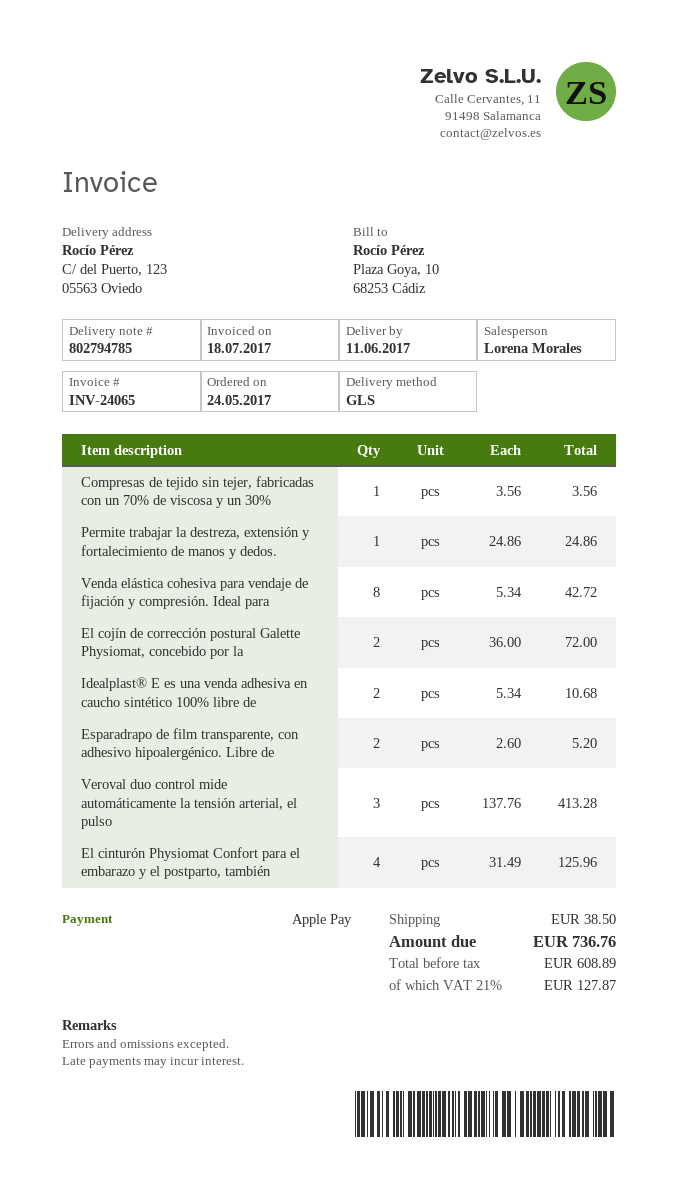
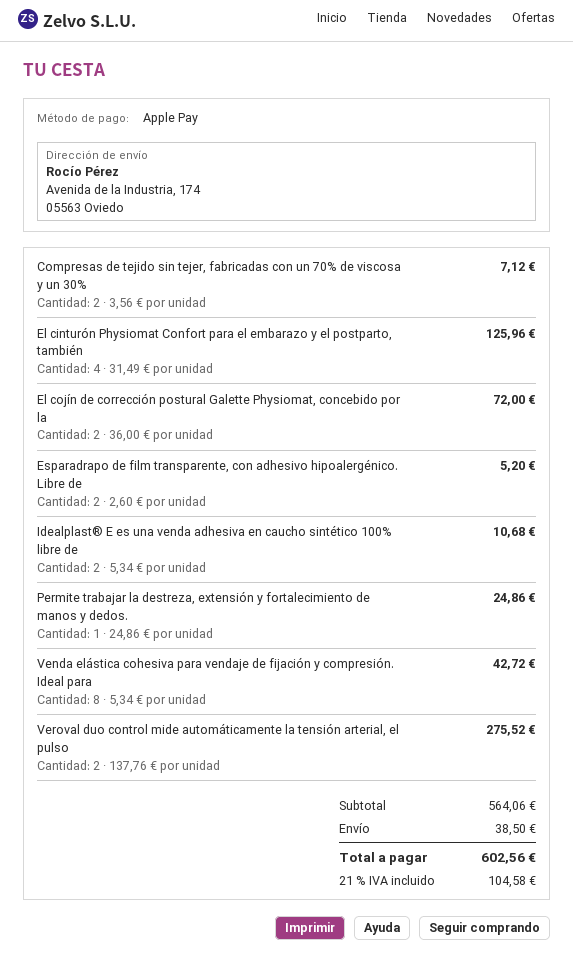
ship to: C/ del Puerto, 123, 05563 Oviedo -> Avenida de la Industria, 174, 05563 Oviedo
Compresas de tejido sin tejer, fabricadas con un 70% de viscosa y un 30%: 1 x 3.56 = 3.56 -> 2 x 3.56 = 7.12
Veroval duo control mide automáticamente la tensión arterial, el pulso: 3 x 137.76 = 413.28 -> 2 x 137.76 = 275.52
tax: 21% = 127.87 -> 21% = 104.58
total: 736.76 -> 602.56

